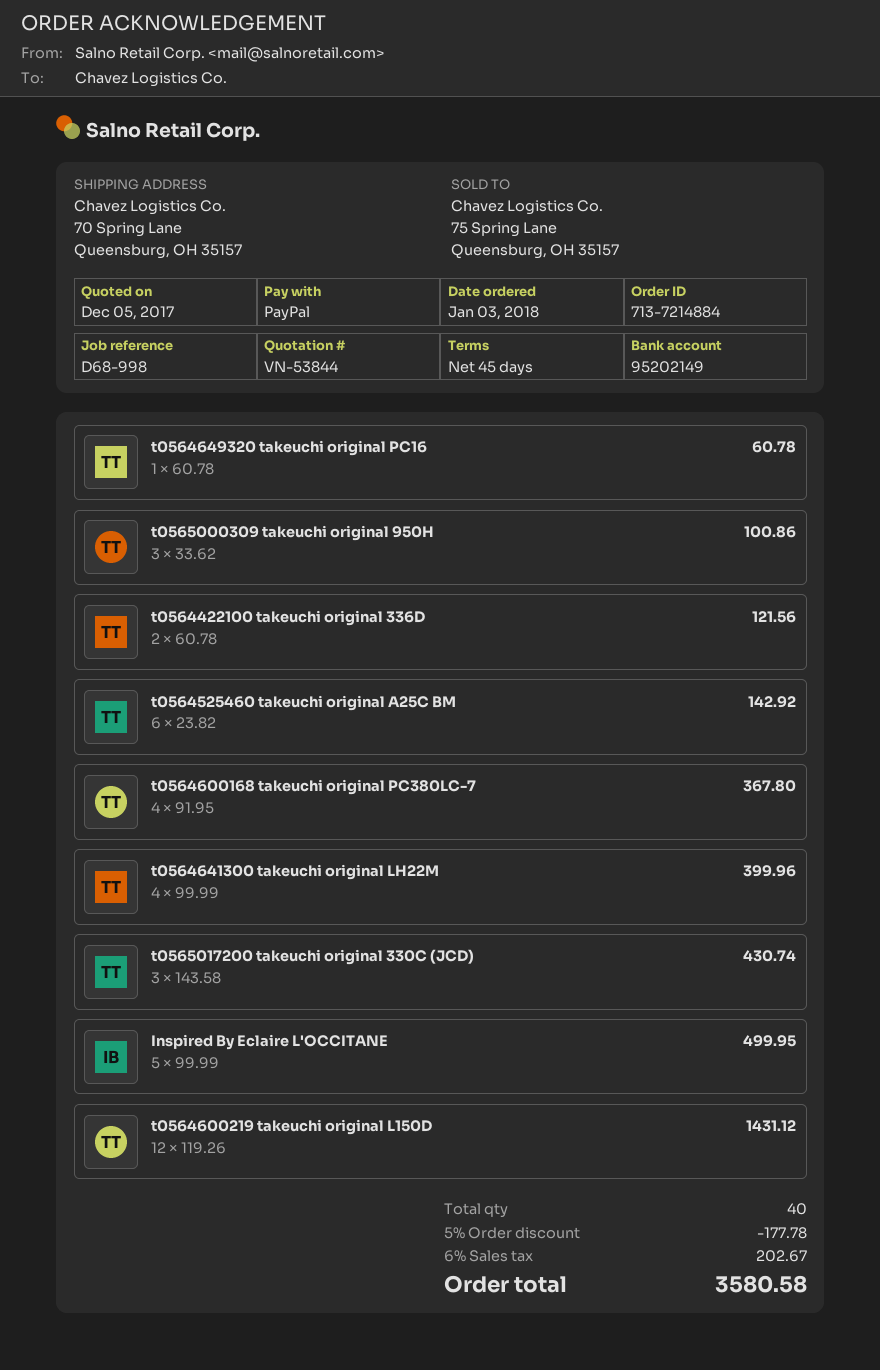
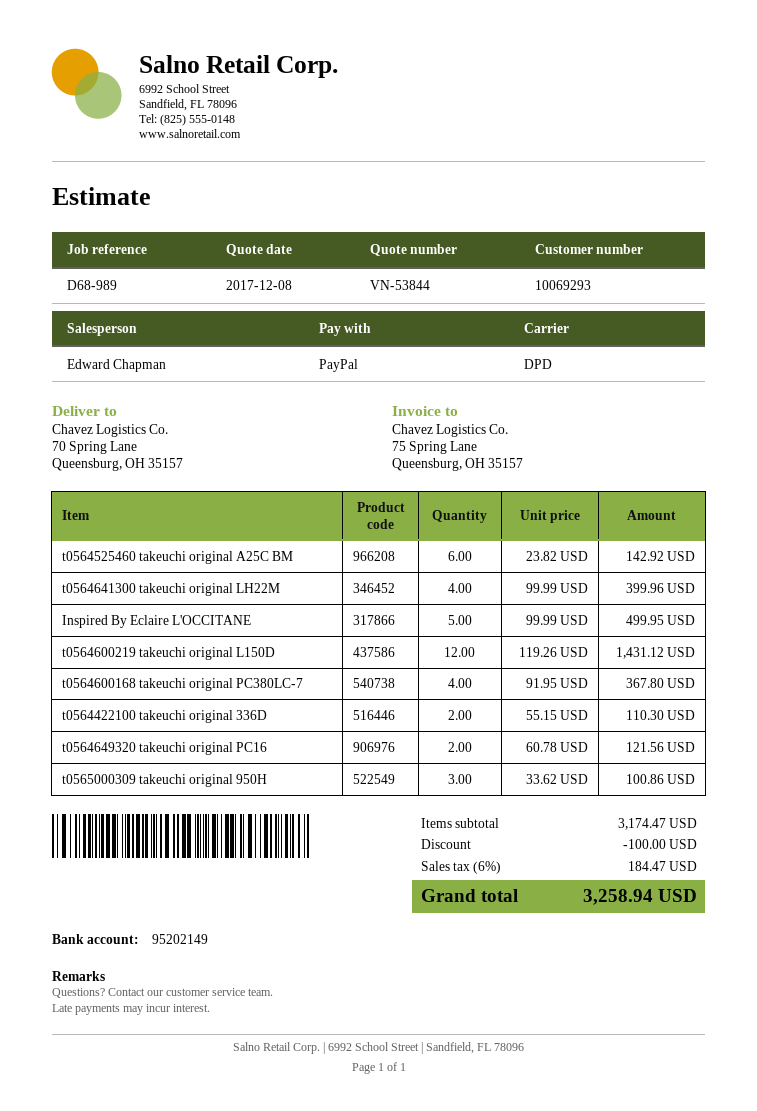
quote date: 2017-12-05 -> 2017-12-08
reference: D68-998 -> D68-989
t0564649320 takeuchi original PC16: 1 x 60.78 = 60.78 -> 2 x 60.78 = 121.56
t0564422100 takeuchi original 336D: 2 x 60.78 = 121.56 -> 2 x 55.15 = 110.30
t0565017200 takeuchi original 330C (JCD): 3 x 143.58 = 430.74 -> none
discount: 177.78 -> 100.00
tax: 6% = 202.67 -> 6% = 184.47
total: 3580.58 -> 3258.94

